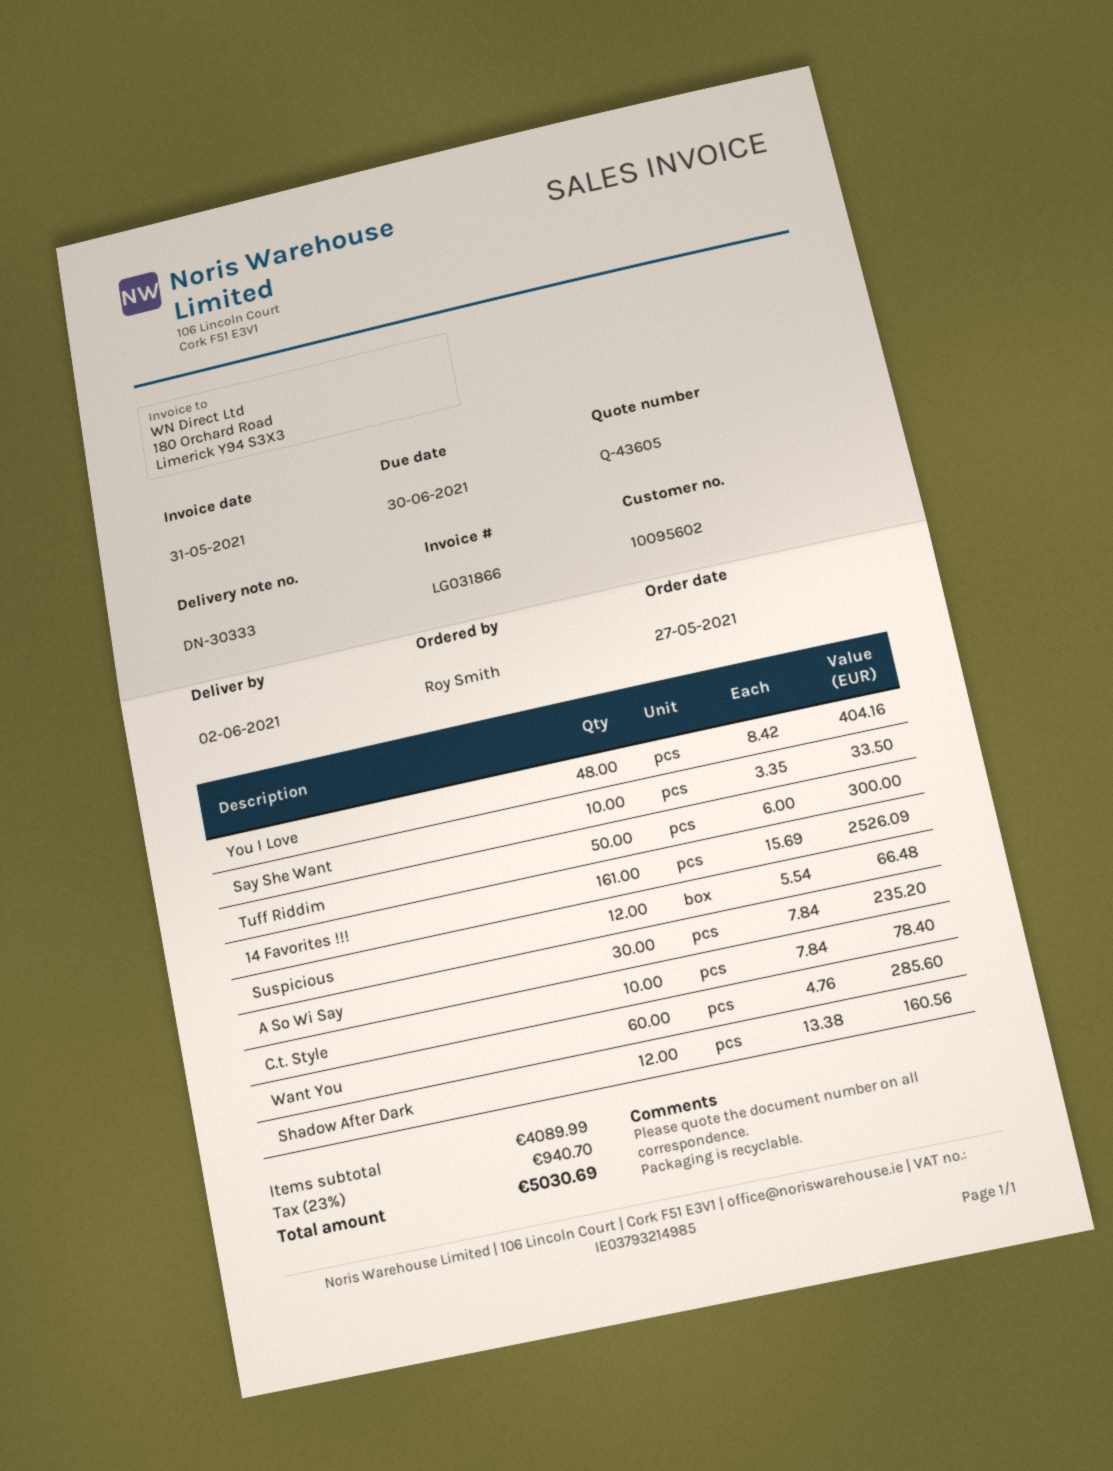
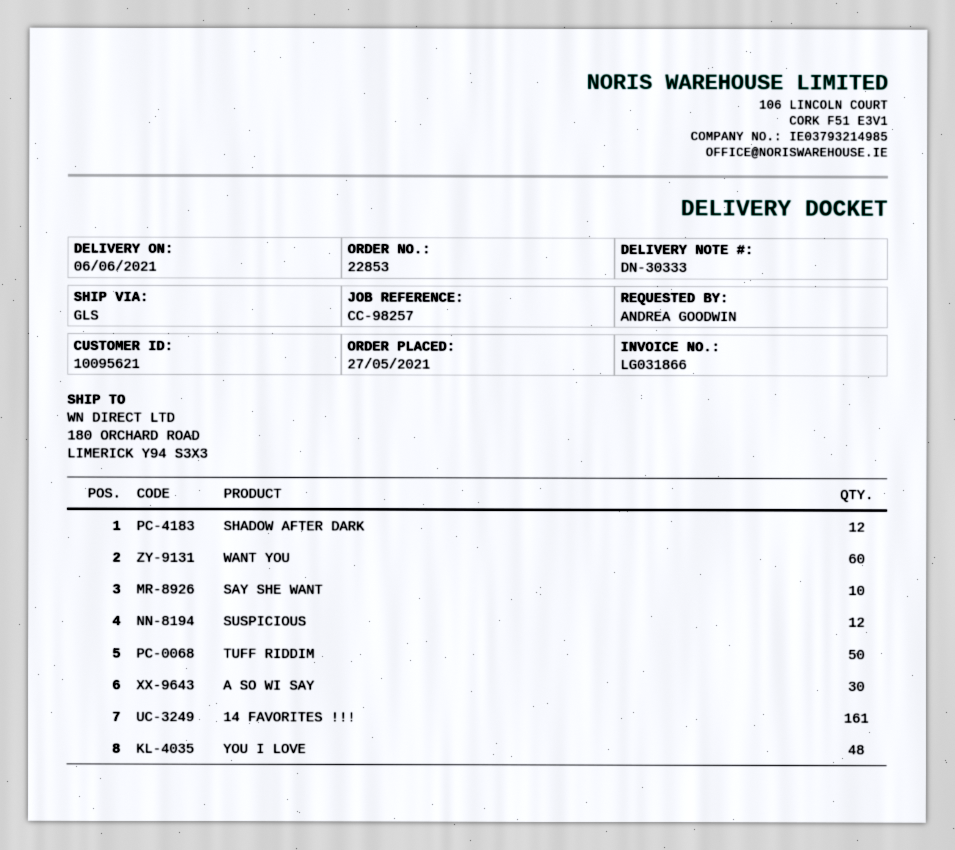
delivery date: 2021-06-02 -> 2021-06-06
customer number: 10095602 -> 10095621
ordered by: Roy Smith -> ANDREA GOODWIN
C.t. Style: 10 -> none

